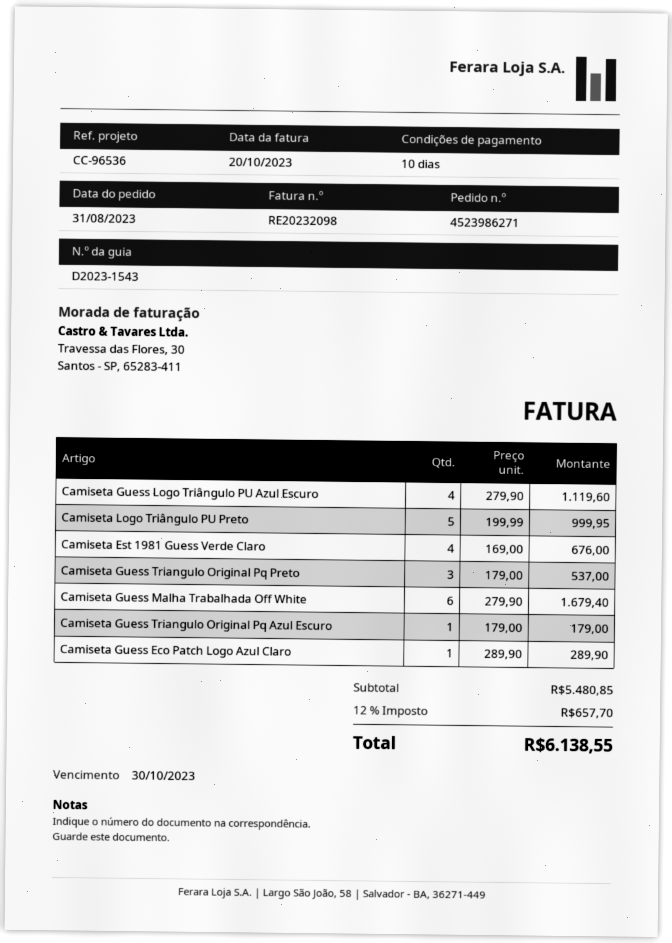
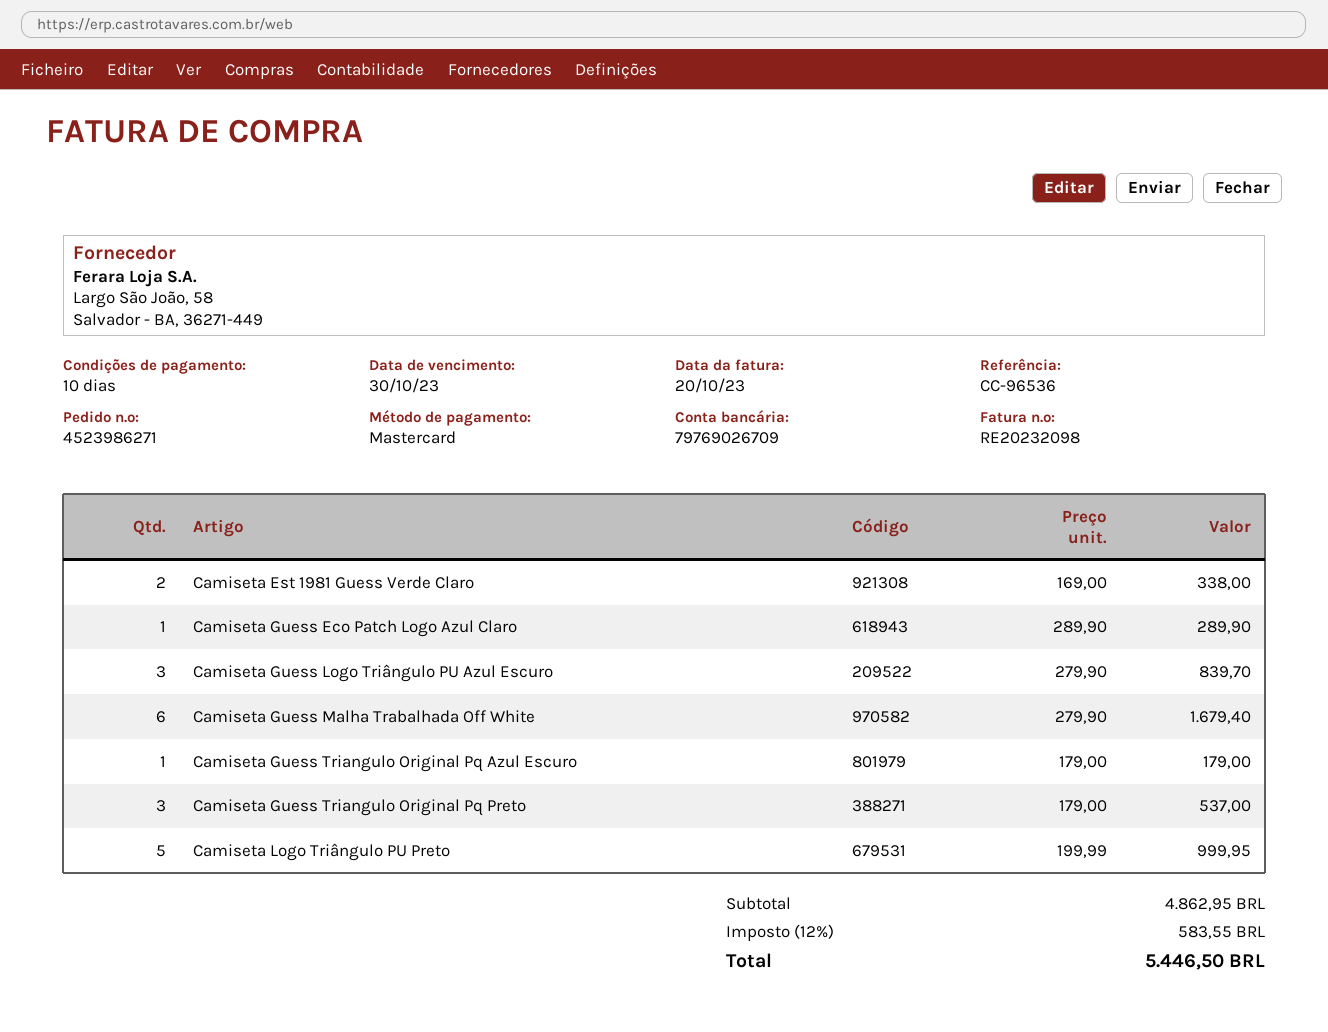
Camiseta Guess Logo Triângulo PU Azul Escuro: 4 x 279.90 = 1119.60 -> 3 x 279.90 = 839.70
Camiseta Est 1981 Guess Verde Claro: 4 x 169.00 = 676.00 -> 2 x 169.00 = 338.00
subtotal: 5480.85 -> 4862.95
tax: 12% = 657.70 -> 12% = 583.55
total: 6138.55 -> 5446.50

